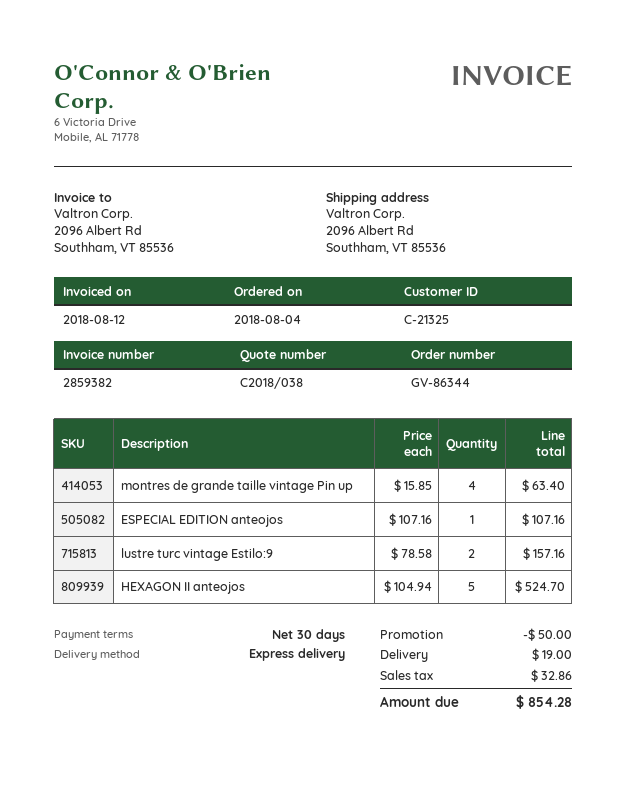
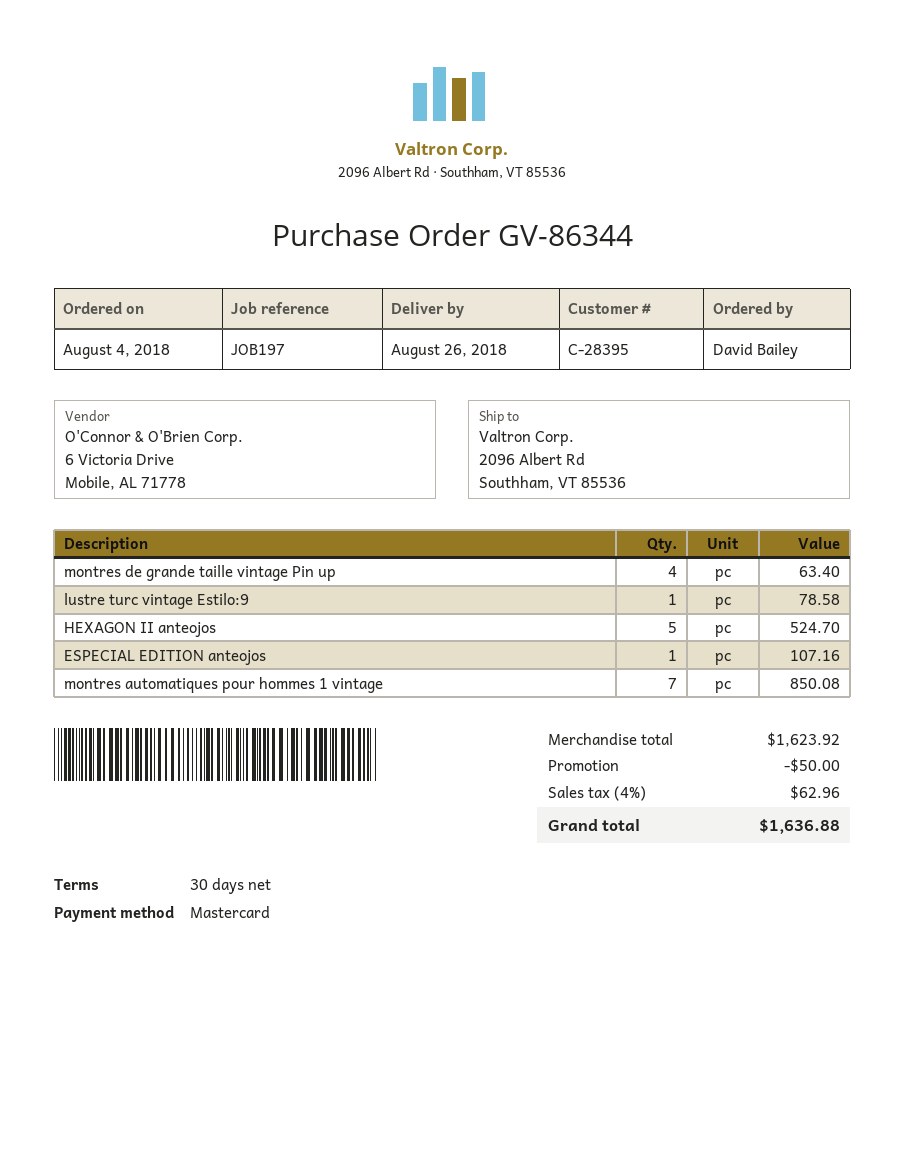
customer number: C-21325 -> C-28395
lustre turc vintage Estilo:9: 2 for 157.16 -> 1 for 78.58
montres automatiques pour hommes 1 vintage: none -> 7 for 850.08
shipping: 19.00 -> none
tax: 32.86 -> 62.96
total: 854.28 -> 1636.88

